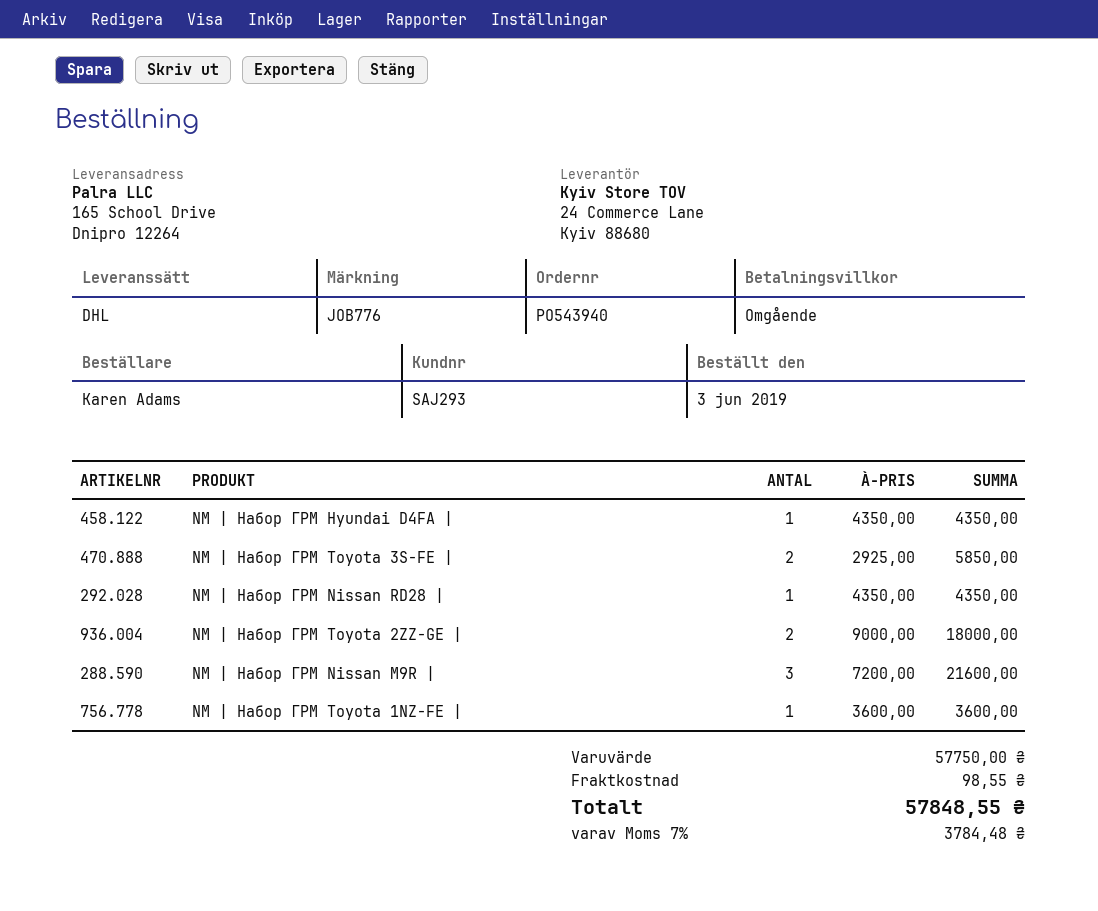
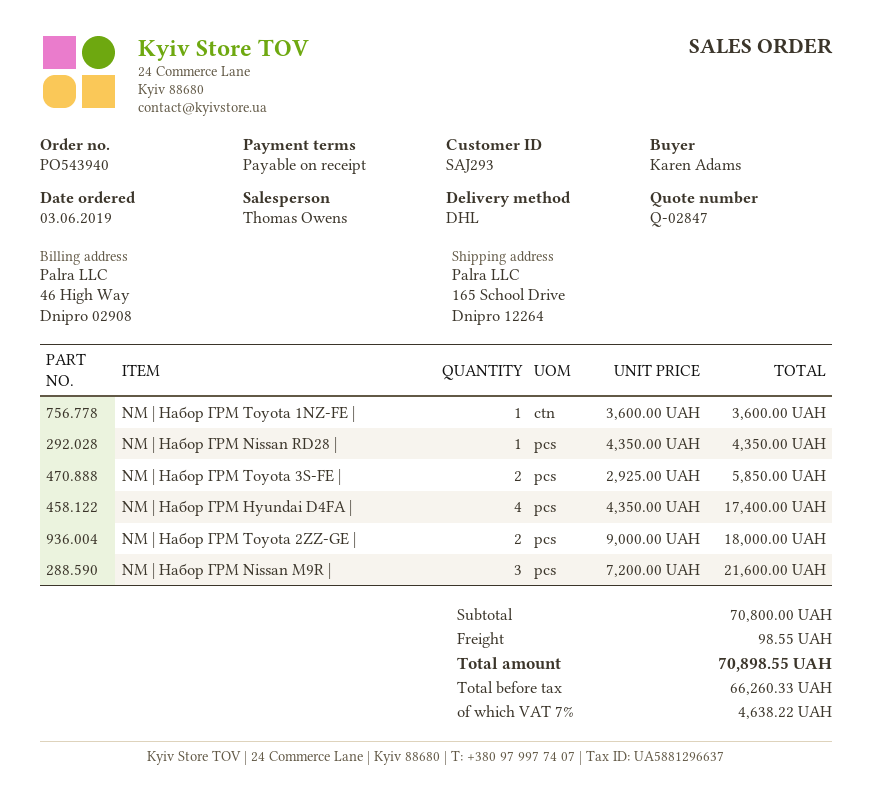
NM | Набор ГРМ Hyundai D4FA |: 1 x 4350.00 = 4350.00 -> 4 x 4350.00 = 17400.00
subtotal: 57750.00 -> 70800.00
tax: 7% = 3784.48 -> 7% = 4638.22
total: 57848.55 -> 70898.55

